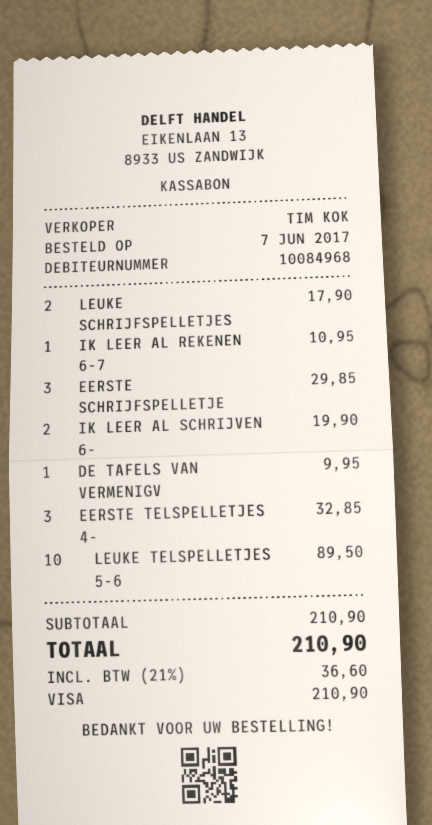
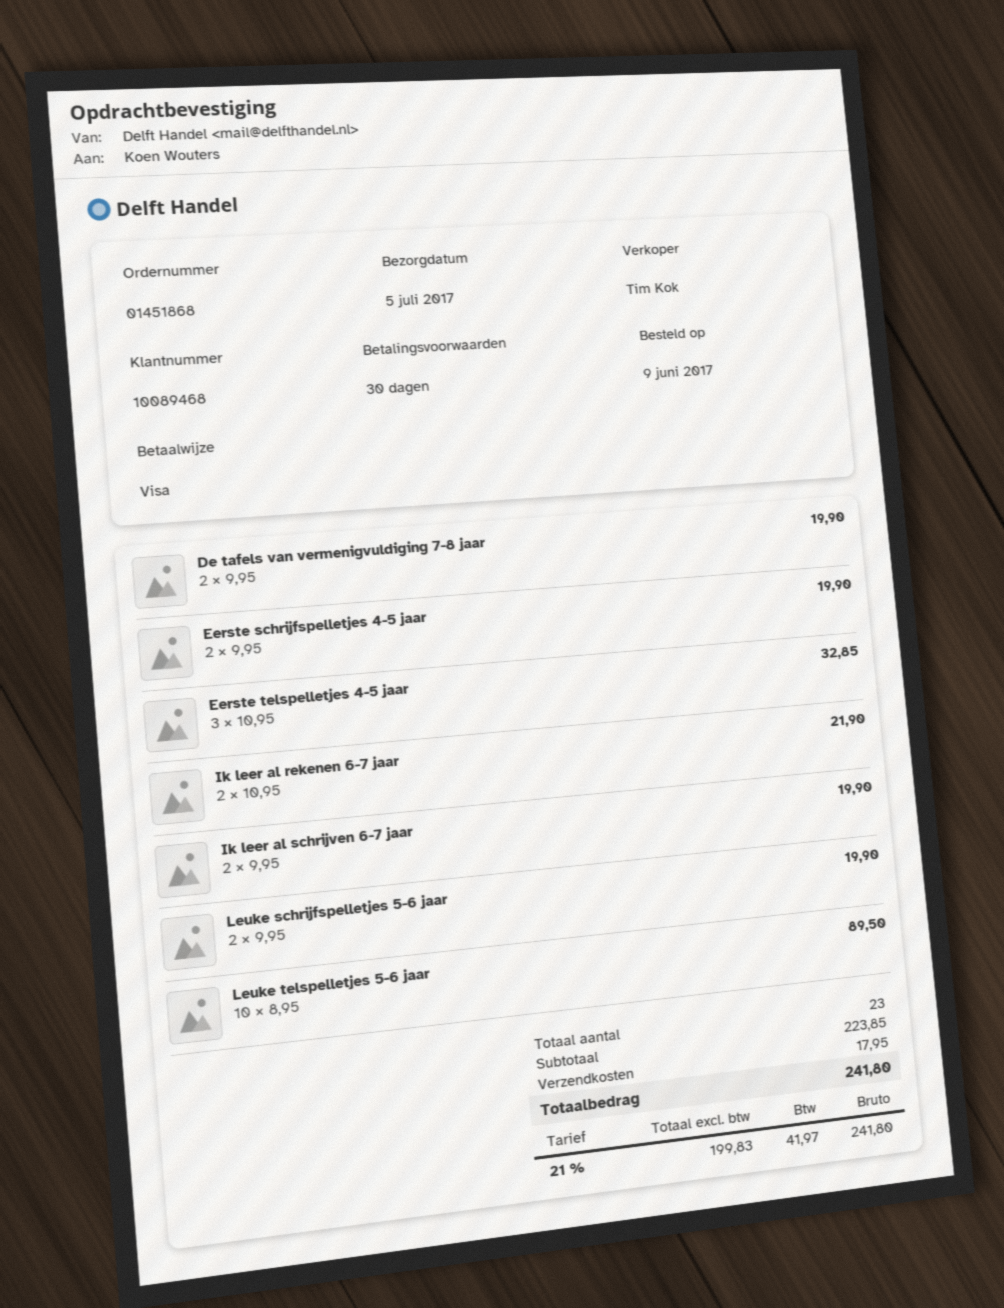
order date: 2017-06-07 -> 2017-06-09
customer number: 10084968 -> 10089468
LEUKE SCHRIJFSPELLETJES: 2 for 17.90 -> 2 for 19.90
IK LEER AL REKENEN 6-7: 1 for 10.95 -> 2 for 21.90
EERSTE SCHRIJFSPELLETJE: 3 for 29.85 -> 2 for 19.90
DE TAFELS VAN VERMENIGV: 1 for 9.95 -> 2 for 19.90
subtotal: 210.90 -> 223.85
shipping: none -> 17.95
tax: 21% = 36.60 -> 21% = 41.97
total: 210.90 -> 241.80

